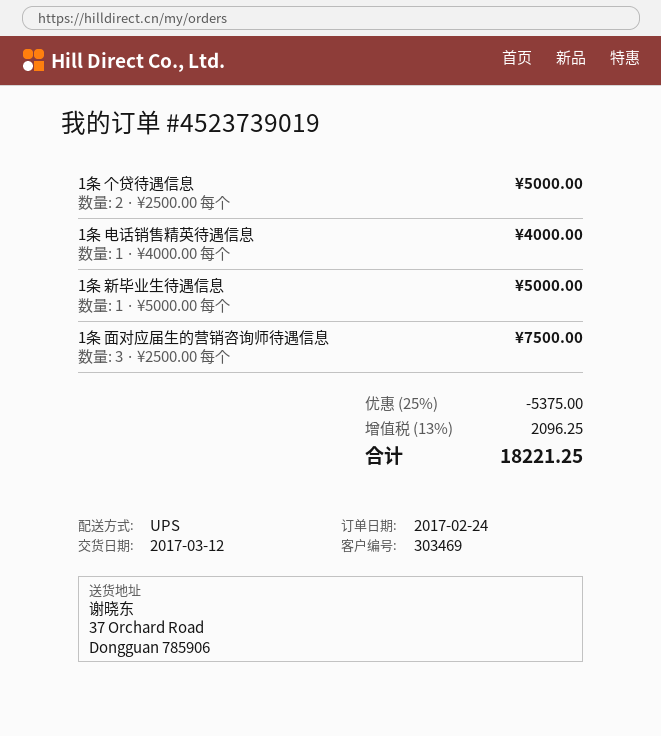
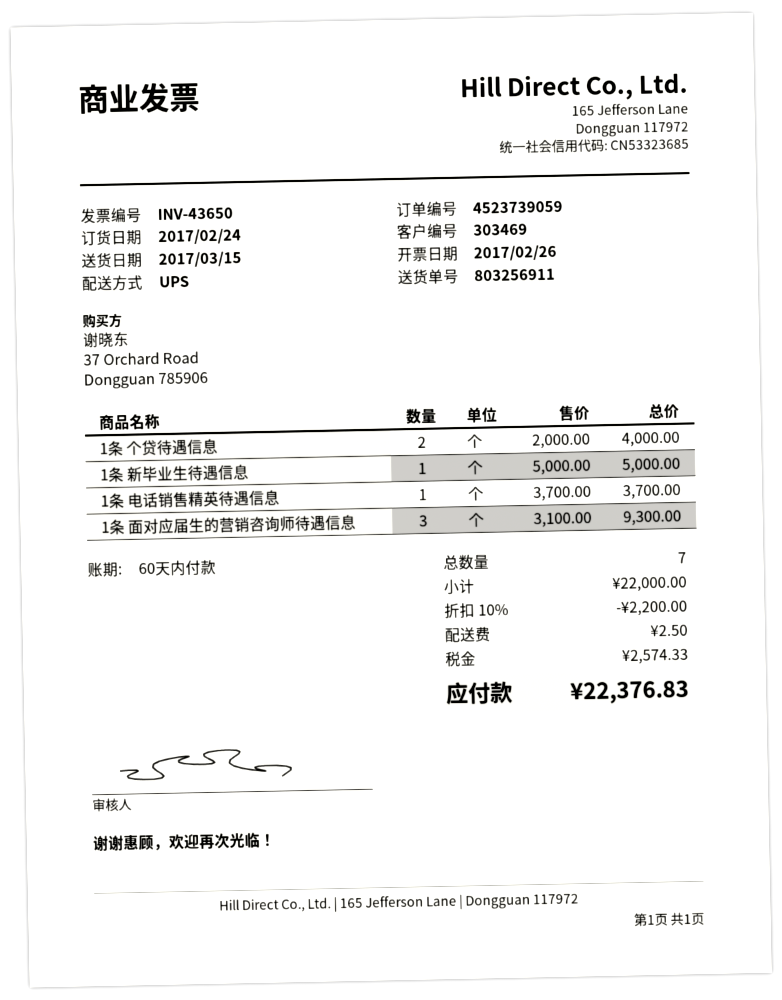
order number: 4523739019 -> 4523739059
delivery date: 2017-03-12 -> 2017-03-15
1条 个贷待遇信息: 2 x 2500.00 = 5000.00 -> 2 x 2000.00 = 4000.00
1条 电话销售精英待遇信息: 1 x 4000.00 = 4000.00 -> 1 x 3700.00 = 3700.00
1条 面对应届生的营销咨询师待遇信息: 3 x 2500.00 = 7500.00 -> 3 x 3100.00 = 9300.00
discount: 25% = 5375.00 -> 10% = 2200.00
shipping: none -> 2.50
tax: 2096.25 -> 2574.33
total: 18221.25 -> 22376.83

